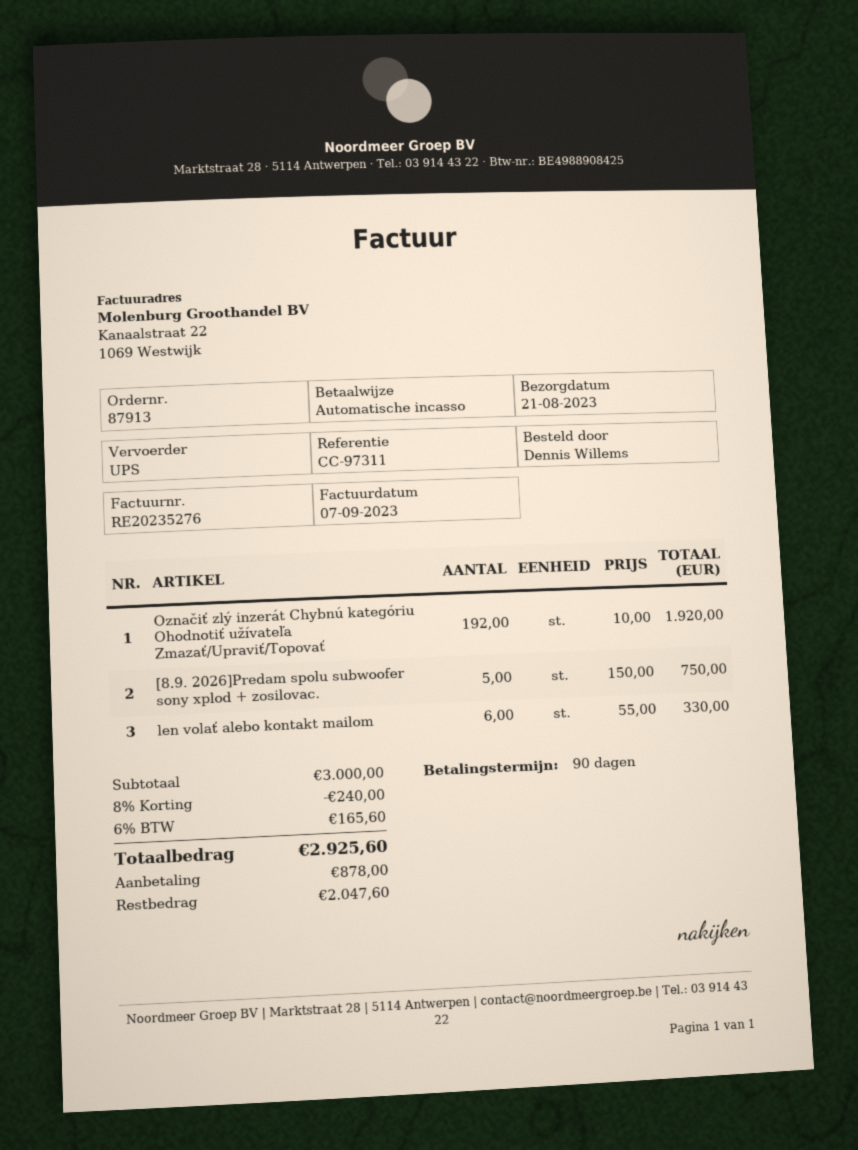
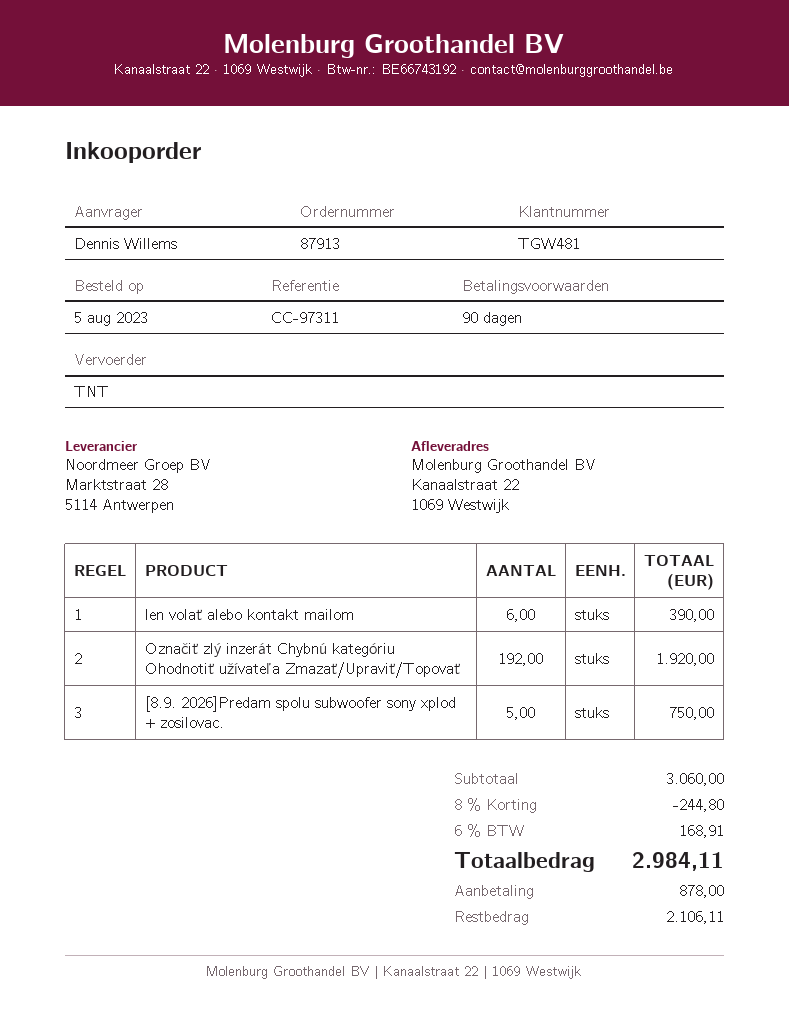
shipping method: UPS -> TNT
len volať alebo kontakt mailom: 6 for 330.00 -> 6 for 390.00
subtotal: 3000.00 -> 3060.00
discount: 8% = 240.00 -> 8% = 244.80
tax: 6% = 165.60 -> 6% = 168.91
total: 2925.60 -> 2984.11
balance: 2047.60 -> 2106.11

